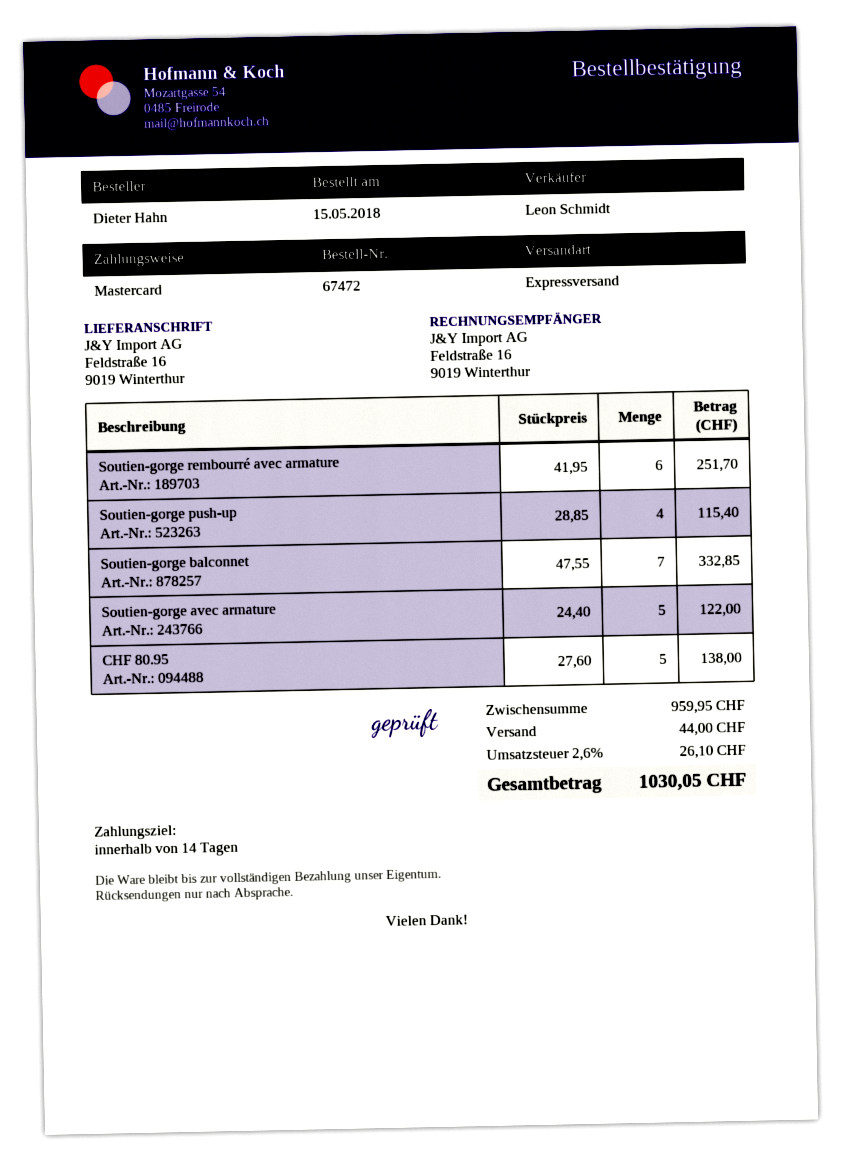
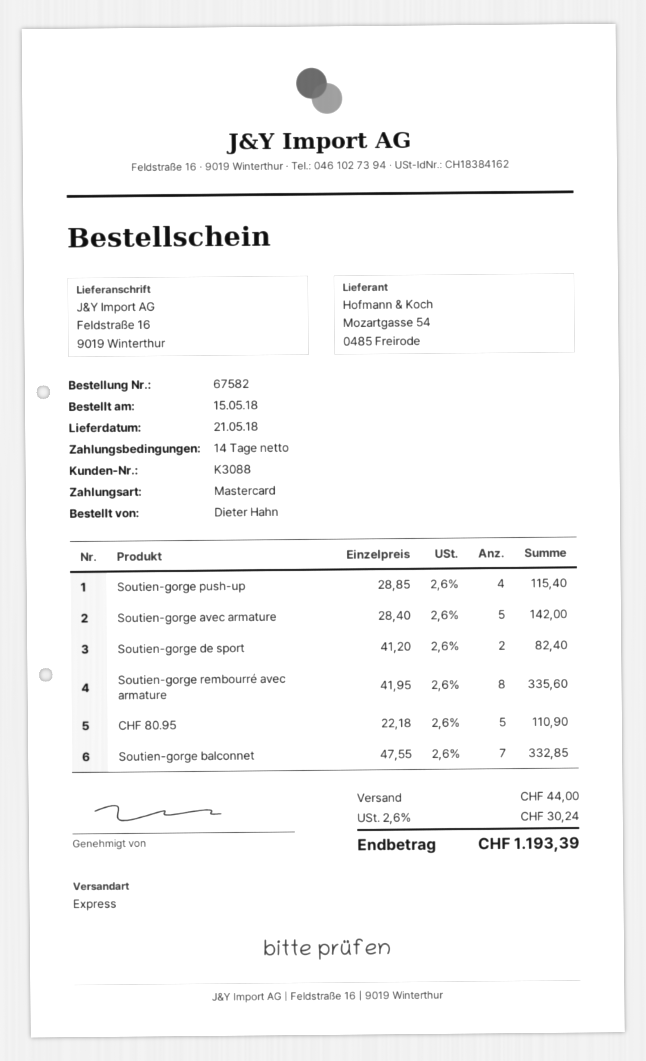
order number: 67472 -> 67582
Soutien-gorge rembourré avec armature: 6 x 41.95 = 251.70 -> 8 x 41.95 = 335.60
Soutien-gorge avec armature: 5 x 24.40 = 122.00 -> 5 x 28.40 = 142.00
CHF 80.95: 5 x 27.60 = 138.00 -> 5 x 22.18 = 110.90
Soutien-gorge de sport: none -> 2 x 41.20 = 82.40
tax: 2.6% = 26.10 -> 2.6% = 30.24
total: 1030.05 -> 1193.39

